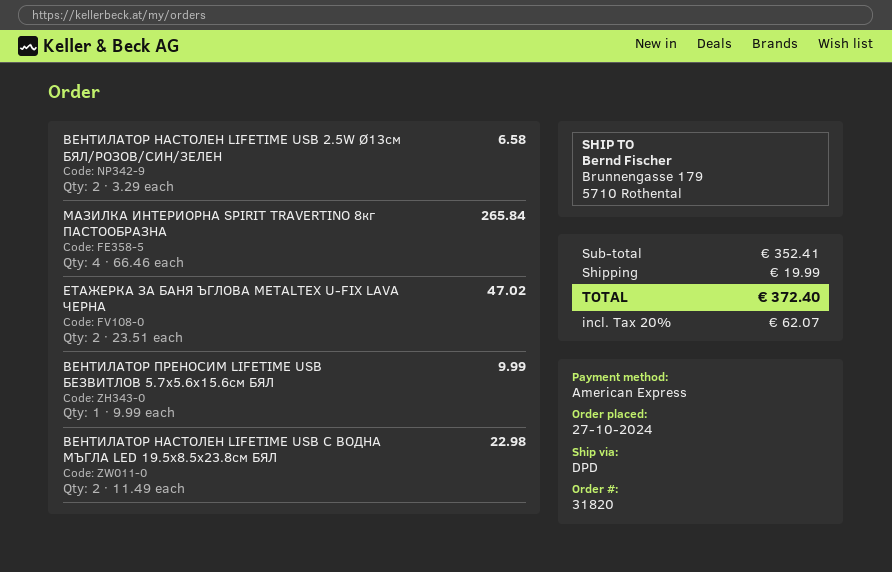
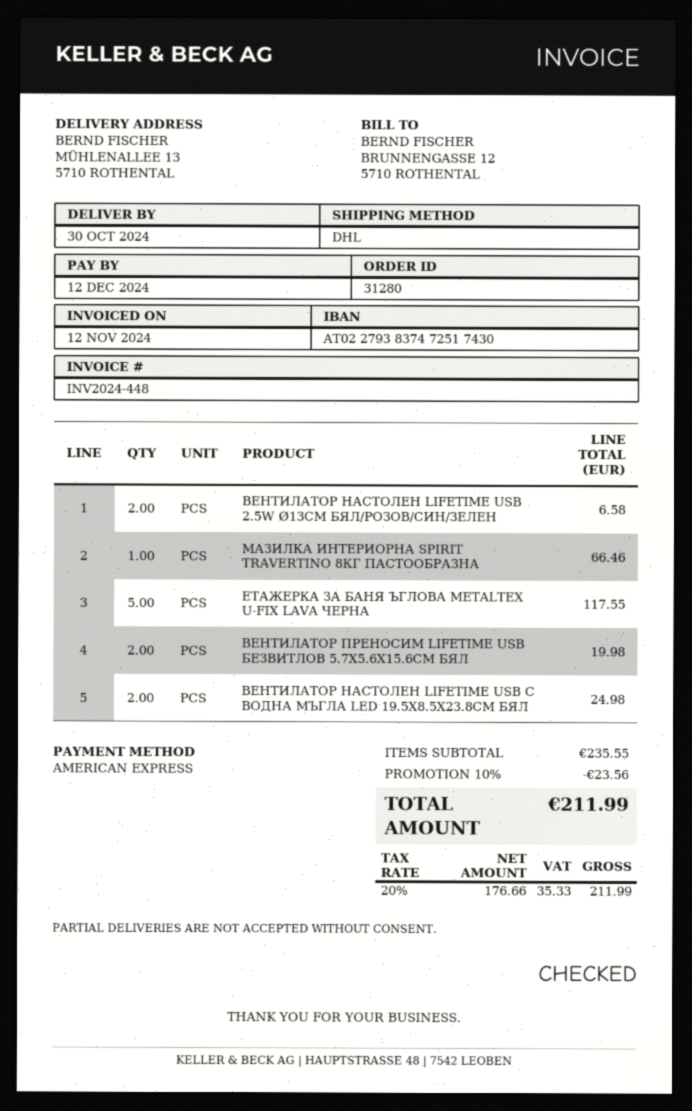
order number: 31820 -> 31280
shipping method: DPD -> DHL
ship to: Brunnengasse 179, 5710 Rothental -> MÜHLENALLEE 13, 5710 ROTHENTAL
МАЗИЛКА ИНТЕРИОРНА SPIRIT TRAVERTINO 8кг ПАСТООБРАЗНА: 4 for 265.84 -> 1 for 66.46
ЕТАЖЕРКА ЗА БАНЯ ЪГЛОВА METALTEX U-FIX LAVA ЧЕРНА: 2 for 47.02 -> 5 for 117.55
ВЕНТИЛАТОР ПРЕНОСИМ LIFETIME USB БЕЗВИТЛОВ 5.7x5.6x15.6см БЯЛ: 1 for 9.99 -> 2 for 19.98
ВЕНТИЛАТОР НАСТОЛЕН LIFETIME USB С ВОДНА МЪГЛА LED 19.5х8.5х23.8см БЯЛ: 2 for 22.98 -> 2 for 24.98
subtotal: 352.41 -> 235.55
discount: none -> 10% = 23.56
shipping: 19.99 -> none
tax: 20% = 62.07 -> 20% = 35.33
total: 372.40 -> 211.99

